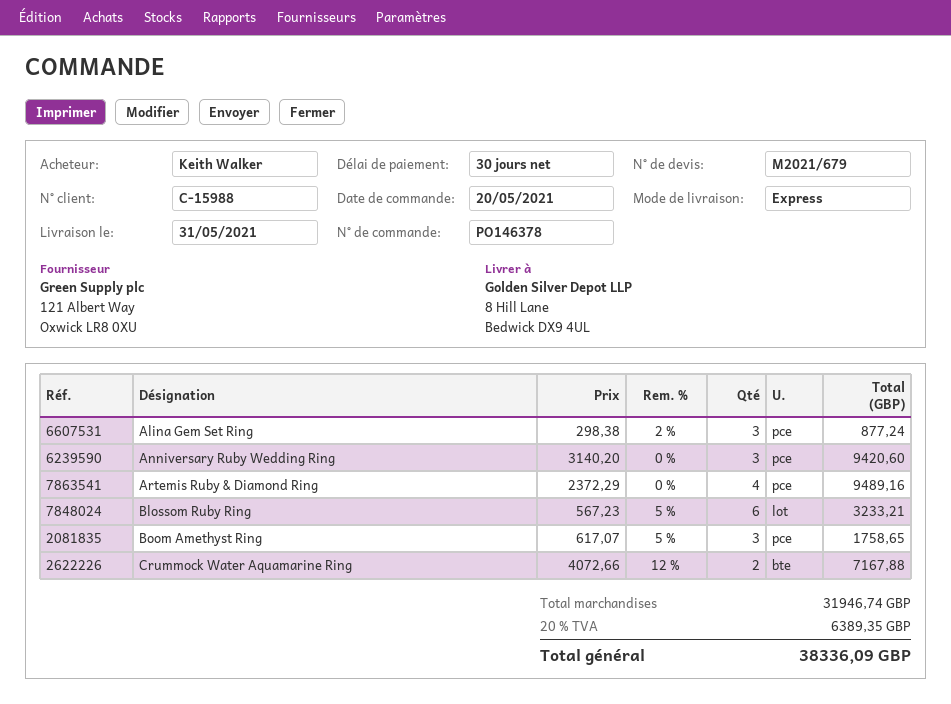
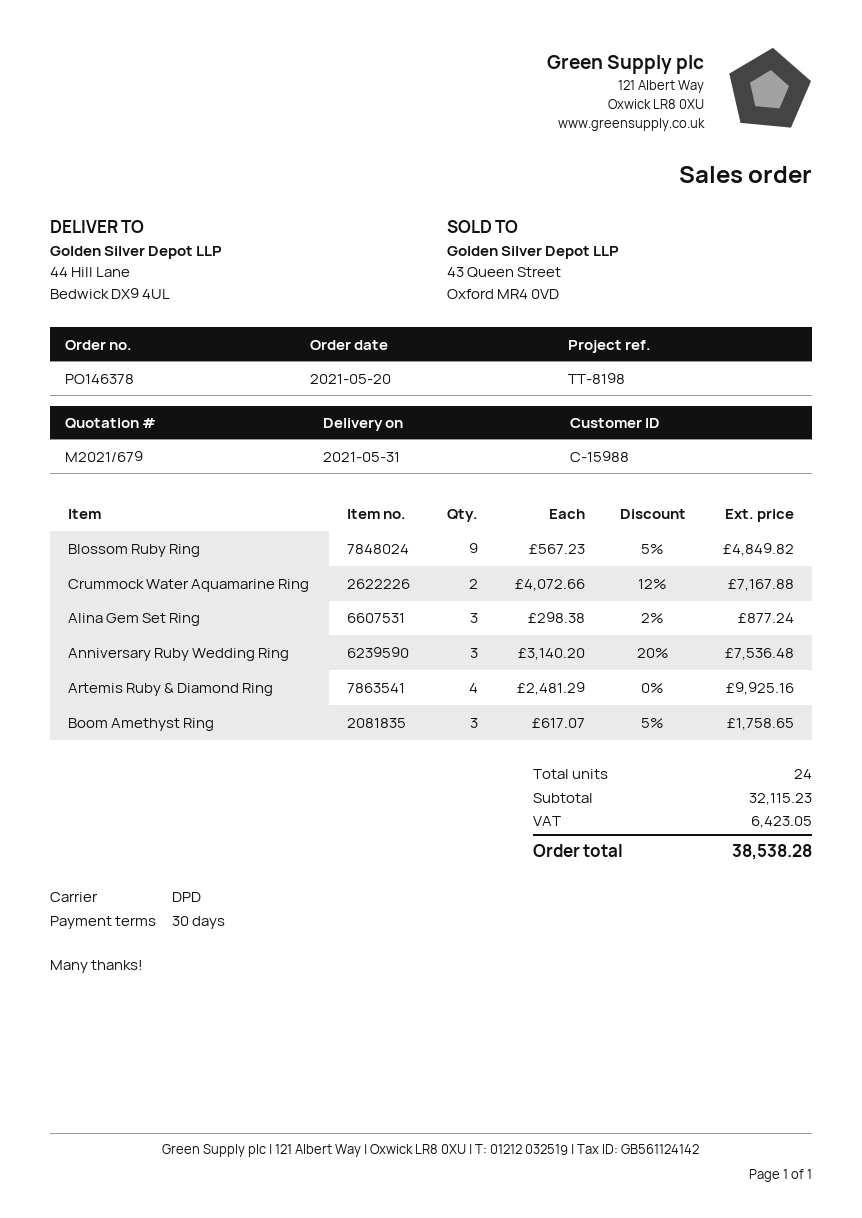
shipping method: express -> DPD
ship to: 8 Hill Lane, Bedwick DX9 4UL -> 44 Hill Lane, Bedwick DX9 4UL
Anniversary Ruby Wedding Ring: 3 x 3140.20 = 9420.60 -> 3 x 3140.20 - 20% = 7536.48
Artemis Ruby & Diamond Ring: 4 x 2372.29 = 9489.16 -> 4 x 2481.29 = 9925.16
Blossom Ruby Ring: 6 x 567.23 - 5% = 3233.21 -> 9 x 567.23 - 5% = 4849.82
subtotal: 31946.74 -> 32115.23
tax: 6389.35 -> 6423.05
total: 38336.09 -> 38538.28

